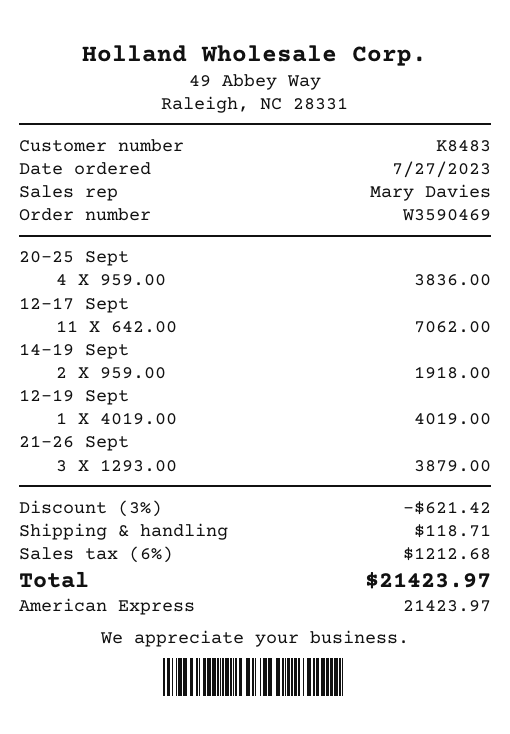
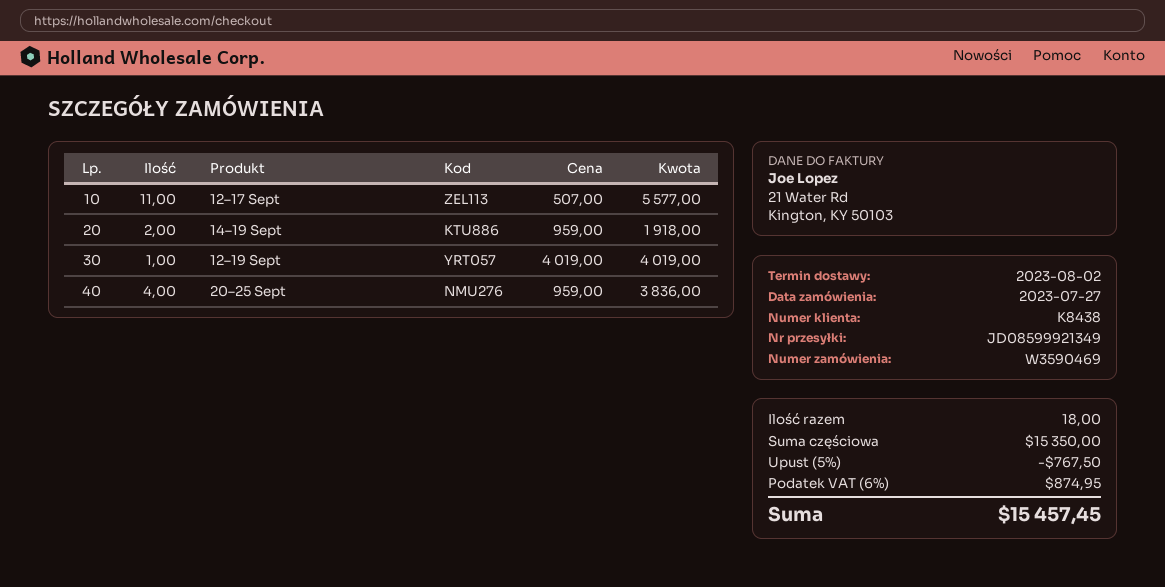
customer number: K8483 -> K8438
12–17 Sept: 11 x 642.00 = 7062.00 -> 11 x 507.00 = 5577.00
21–26 Sept: 3 x 1293.00 = 3879.00 -> none
discount: 3% = 621.42 -> 5% = 767.50
shipping: 118.71 -> none
tax: 6% = 1212.68 -> 6% = 874.95
total: 21423.97 -> 15457.45

